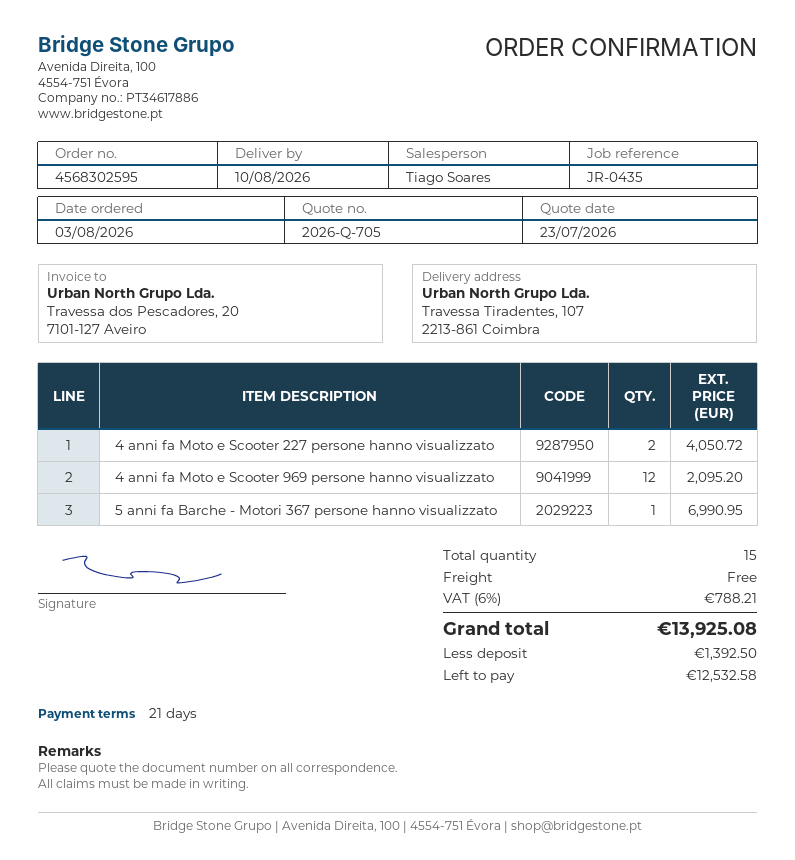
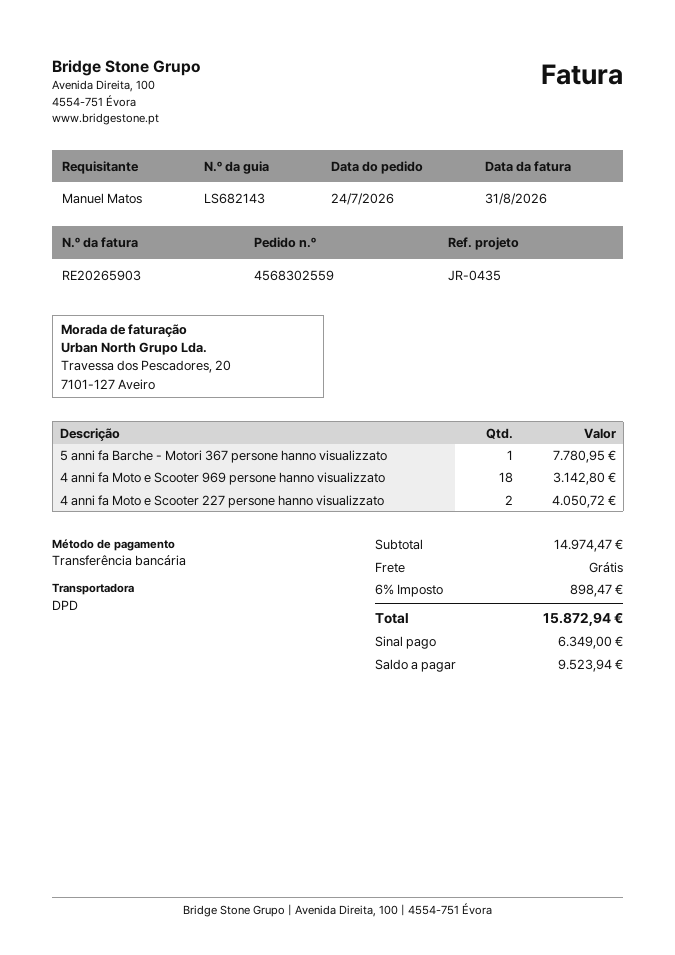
order number: 4568302595 -> 4568302559
order date: 2026-08-03 -> 2026-07-24
4 anni fa Moto e Scooter 969 persone hanno visualizzato: 12 for 2095.20 -> 18 for 3142.80
5 anni fa Barche - Motori 367 persone hanno visualizzato: 1 for 6990.95 -> 1 for 7780.95
tax: 6% = 788.21 -> 6% = 898.47
total: 13925.08 -> 15872.94
deposit: 1392.50 -> 6349.00
balance: 12532.58 -> 9523.94

